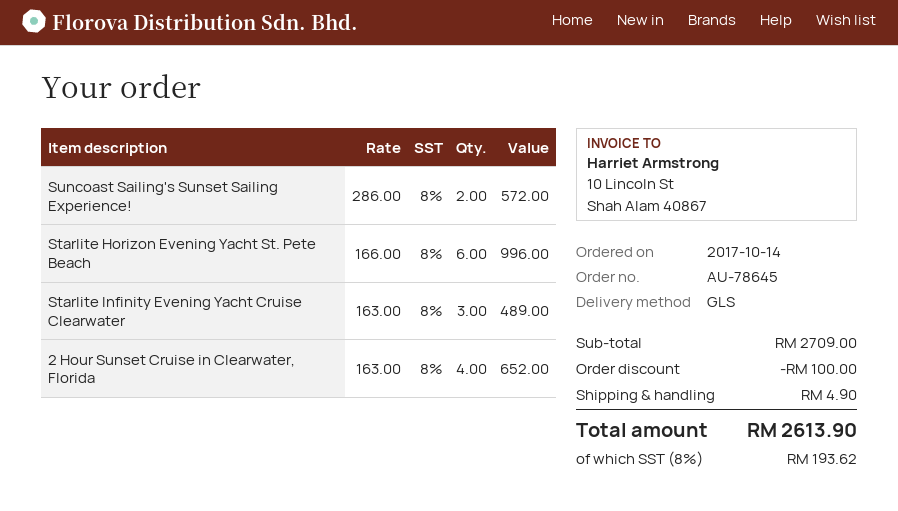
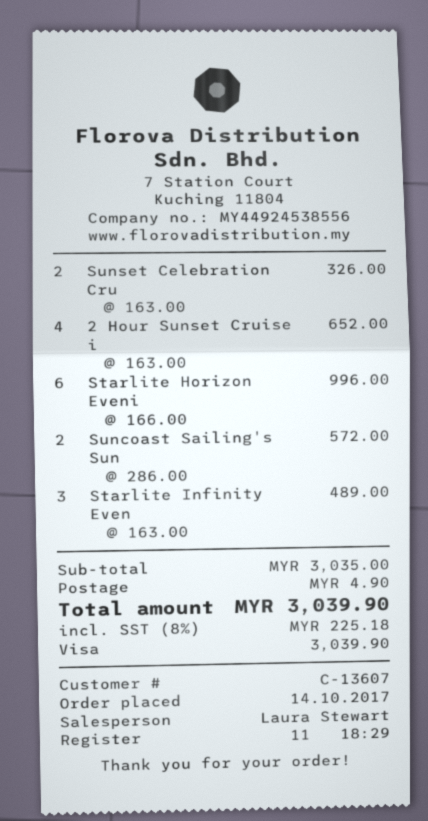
Sunset Celebration Cru: none -> 2 x 163.00 = 326.00
subtotal: 2709.00 -> 3035.00
discount: 100.00 -> none
tax: 8% = 193.62 -> 8% = 225.18
total: 2613.90 -> 3039.90

